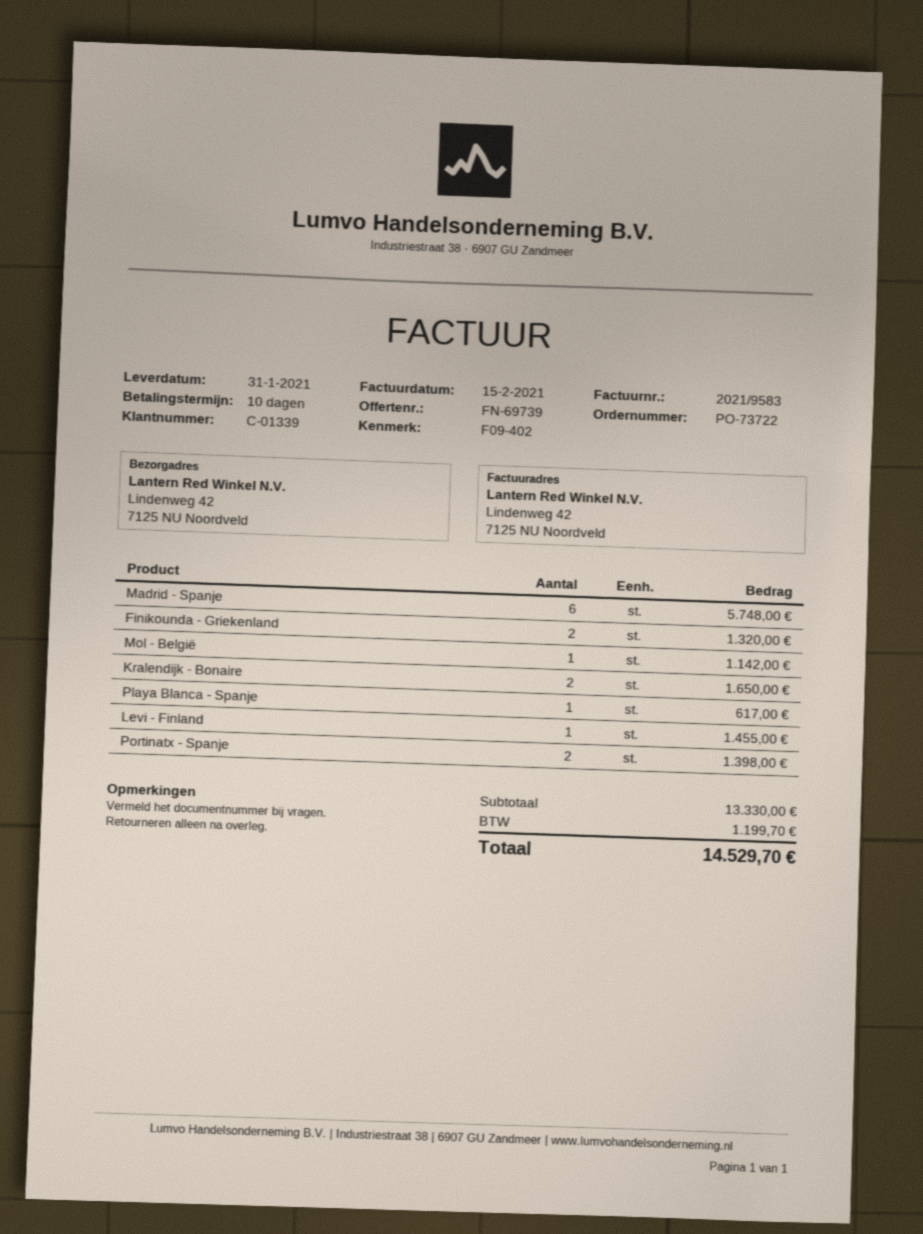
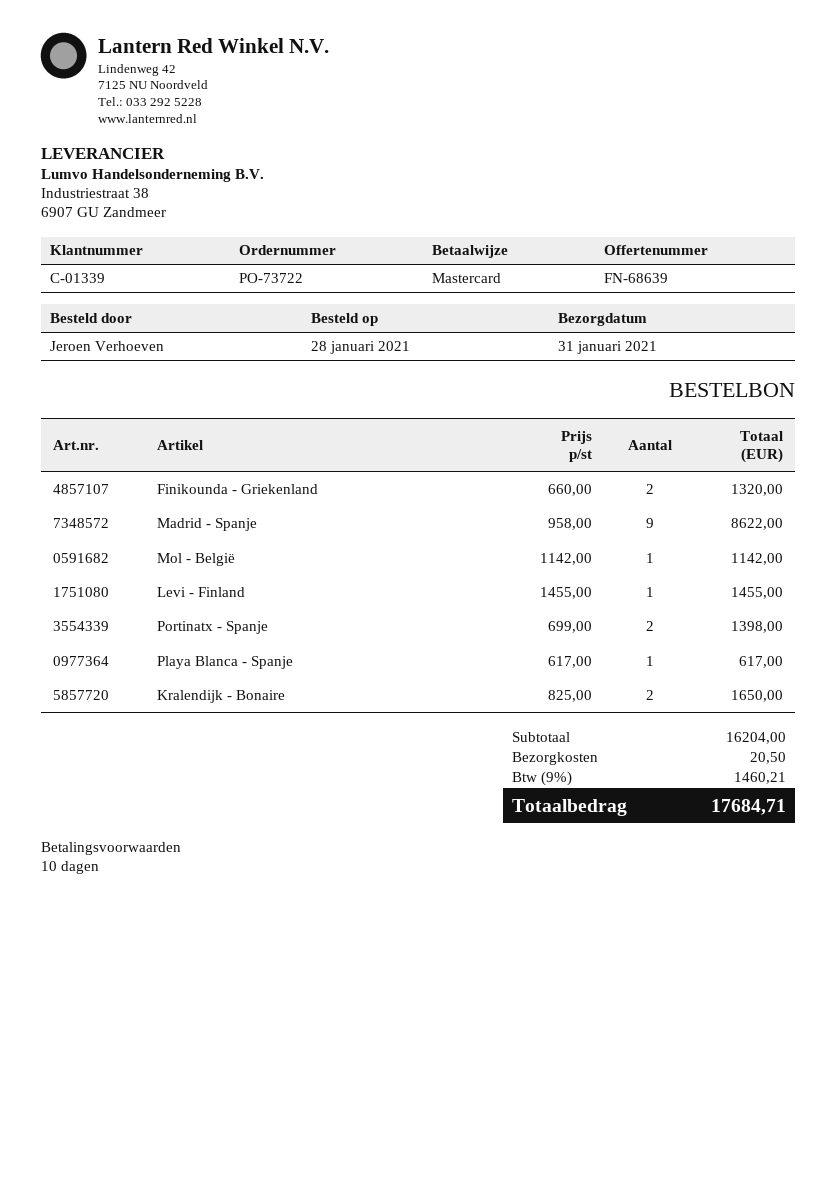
quote number: FN-69739 -> FN-68639
Madrid - Spanje: 6 for 5748.00 -> 9 for 8622.00
subtotal: 13330.00 -> 16204.00
shipping: none -> 20.50
tax: 1199.70 -> 1460.21
total: 14529.70 -> 17684.71

